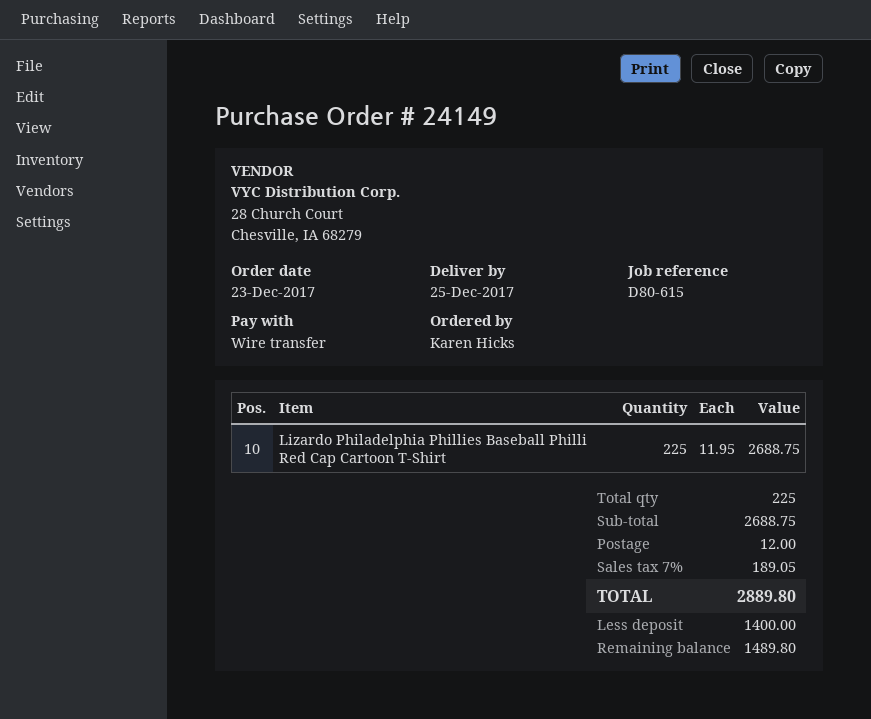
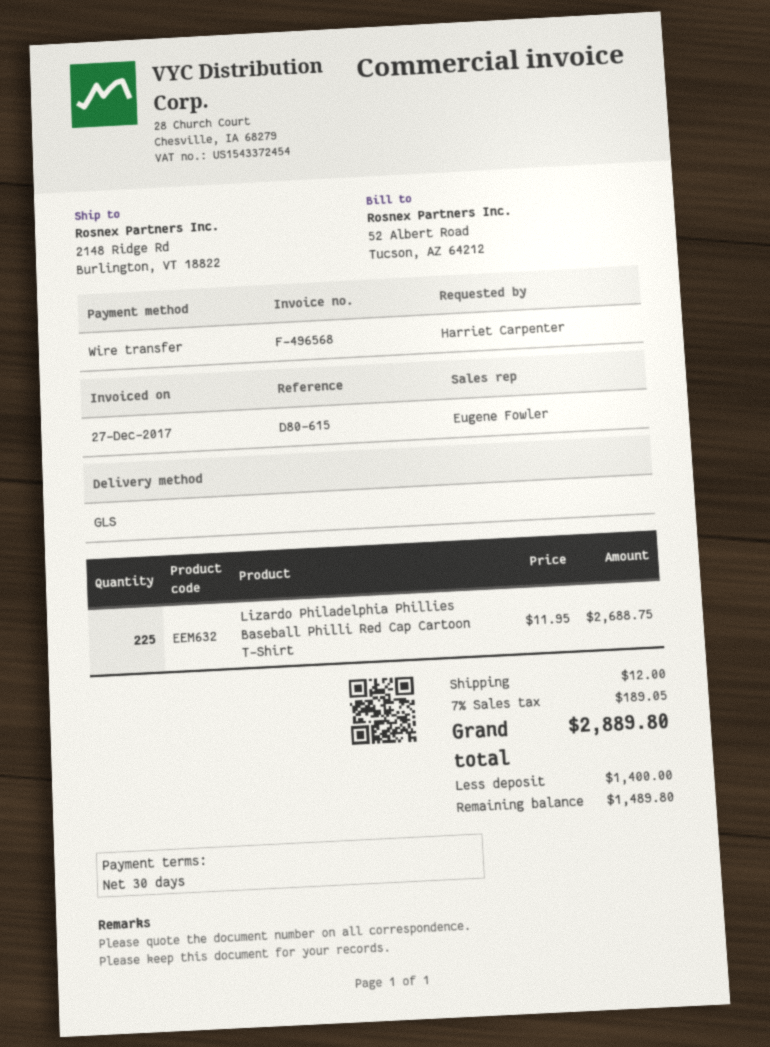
ordered by: Karen Hicks -> Harriet Carpenter

